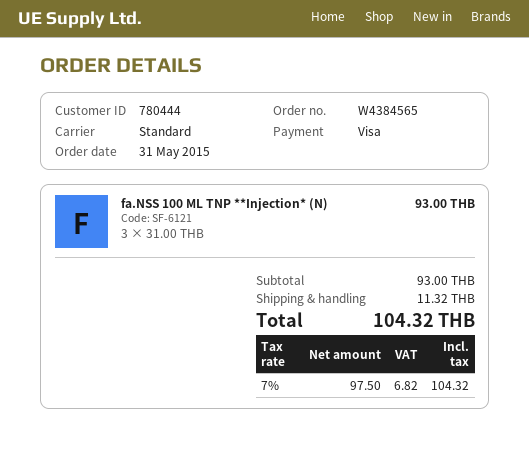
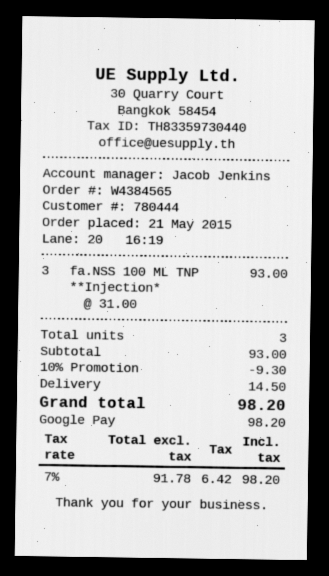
order date: 2015-05-31 -> 2015-05-21
payment method: Visa -> Google Pay
discount: none -> 10% = 9.30
shipping: 11.32 -> 14.50
net: 97.50 -> 91.78
tax: 7% = 6.82 -> 7% = 6.42
total: 104.32 -> 98.20

